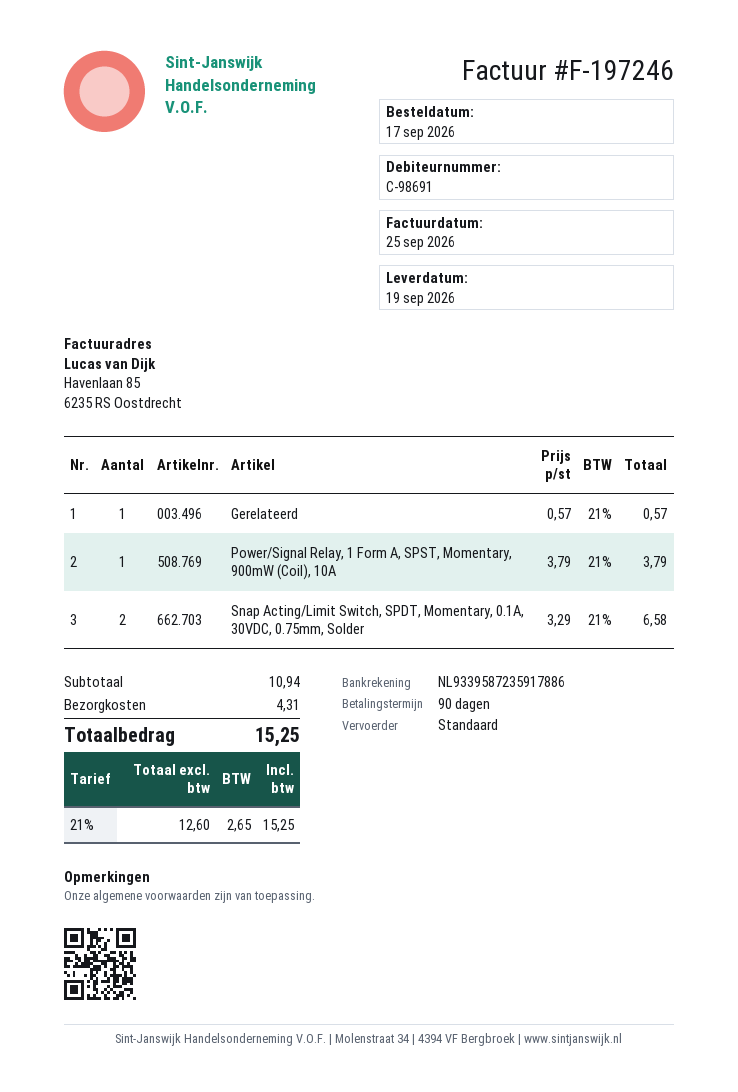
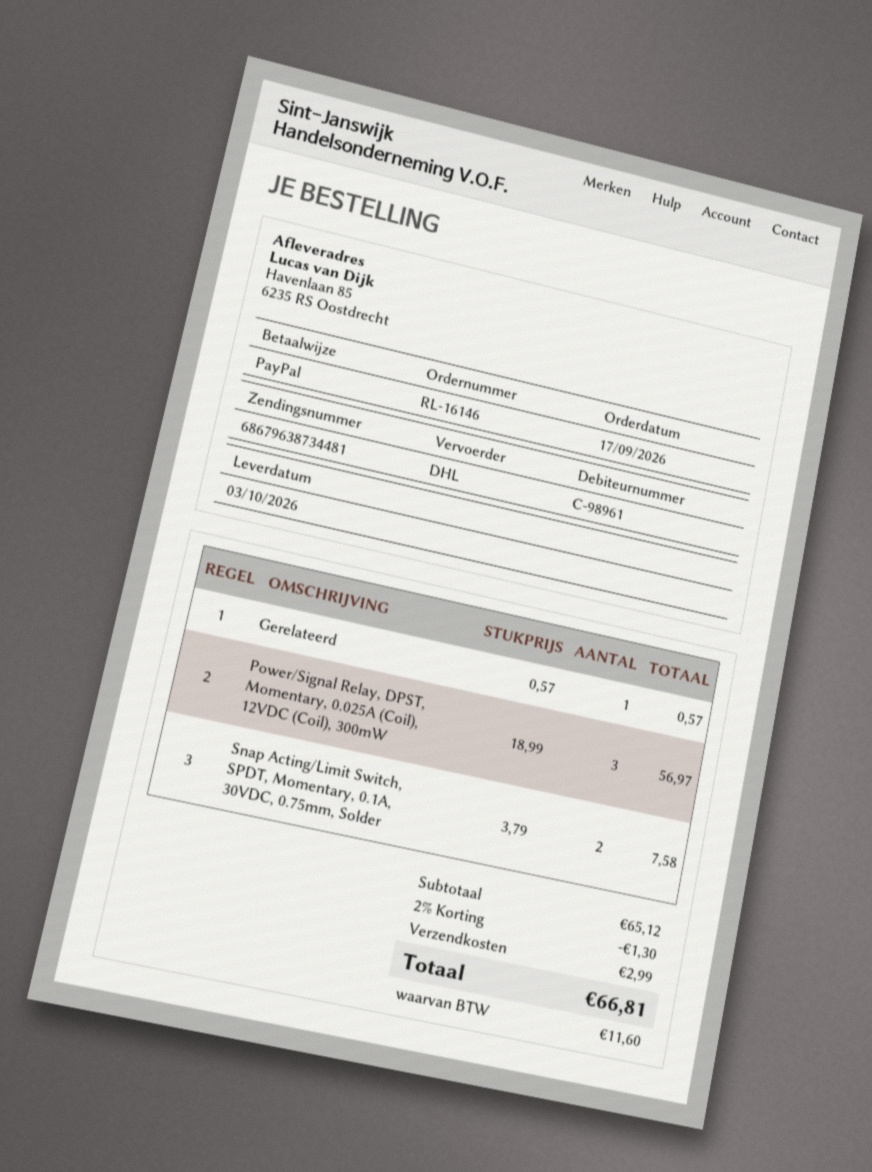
delivery date: 2026-09-19 -> 2026-10-03
customer number: C-98691 -> C-98961
shipping method: standard -> DHL
Power/Signal Relay, 1 Form A, SPST, Momentary, 900mW (Coil), 10A: 1 x 3.79 = 3.79 -> none
Snap Acting/Limit Switch, SPDT, Momentary, 0.1A, 30VDC, 0.75mm, Solder: 2 x 3.29 = 6.58 -> 2 x 3.79 = 7.58
Power/Signal Relay, DPST, Momentary, 0.025A (Coil), 12VDC (Coil), 300mW: none -> 3 x 18.99 = 56.97
subtotal: 10.94 -> 65.12
discount: none -> 2% = 1.30
shipping: 4.31 -> 2.99
tax: 2.65 -> 11.60
total: 15.25 -> 66.81

